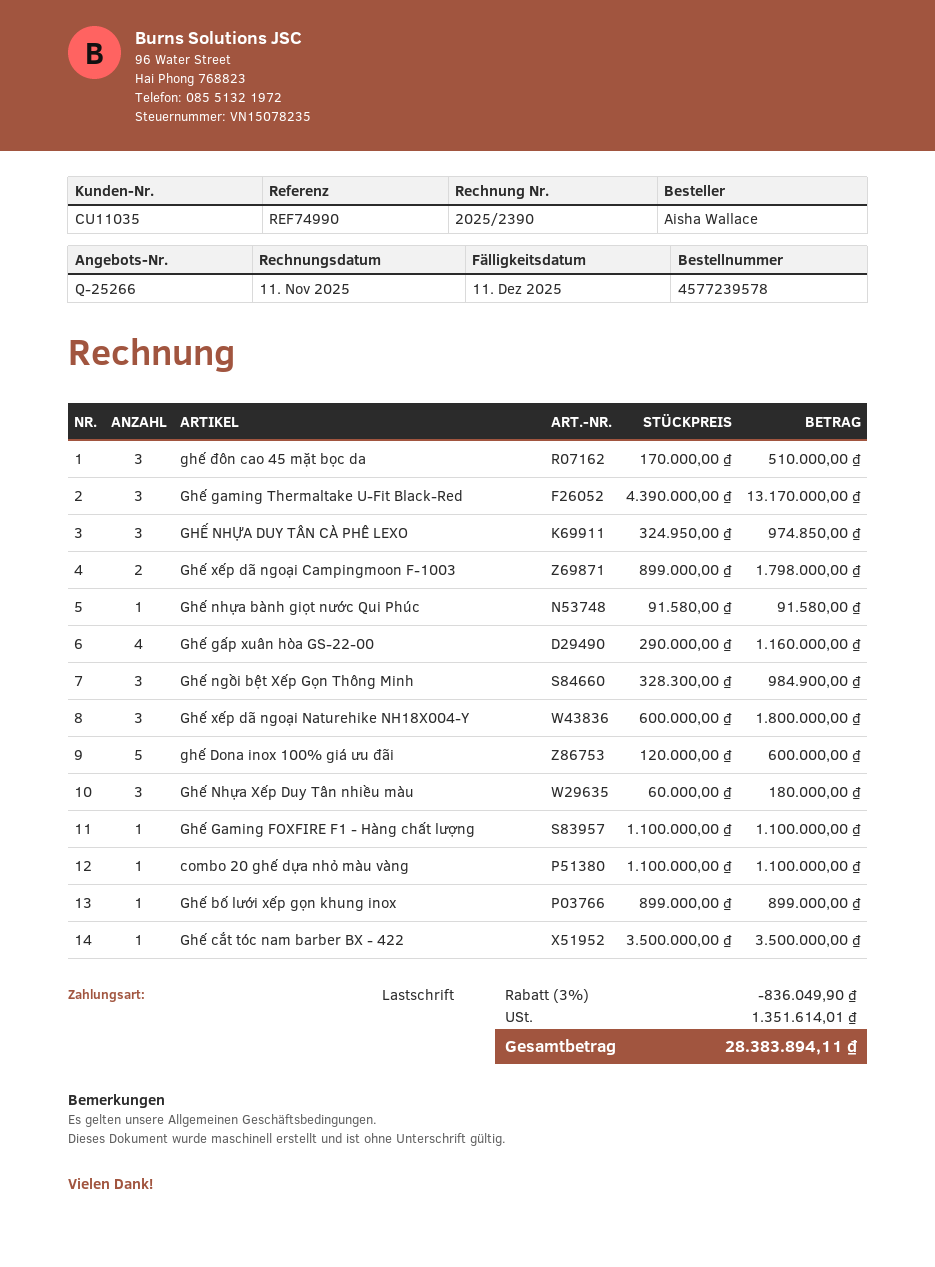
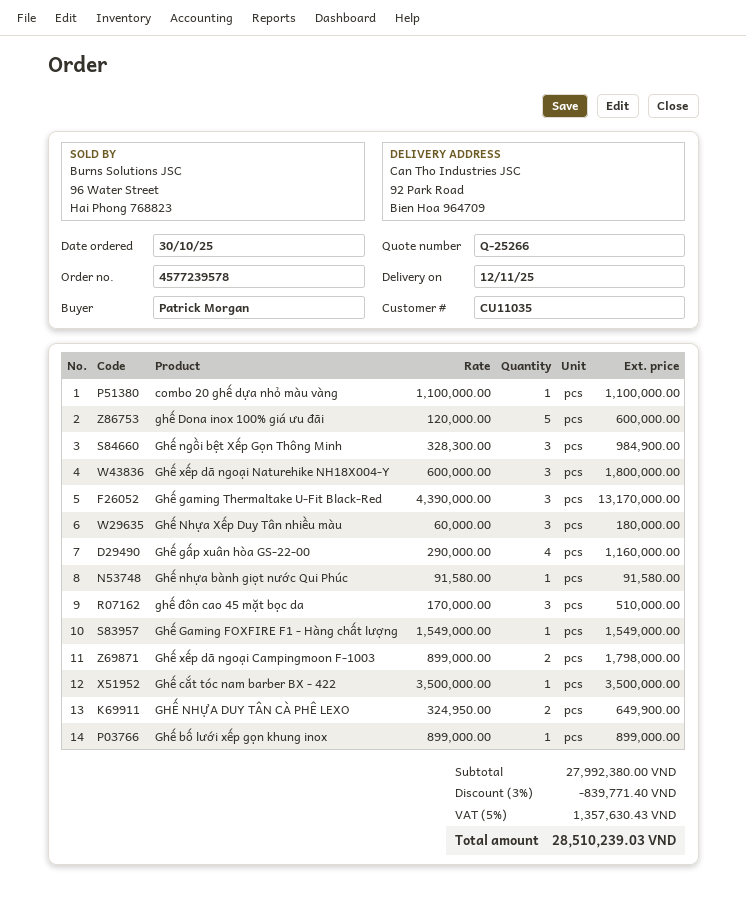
ordered by: Aisha Wallace -> Patrick Morgan
GHẾ NHỰA DUY TÂN CÀ PHÊ LEXO: 3 x 324950.00 = 974850.00 -> 2 x 324950.00 = 649900.00
Ghế Gaming FOXFIRE F1 - Hàng chất lượng: 1 x 1100000.00 = 1100000.00 -> 1 x 1549000.00 = 1549000.00
discount: 3% = 836049.90 -> 3% = 839771.40
tax: 1351614.01 -> 1357630.43
total: 28383894.11 -> 28510239.03

